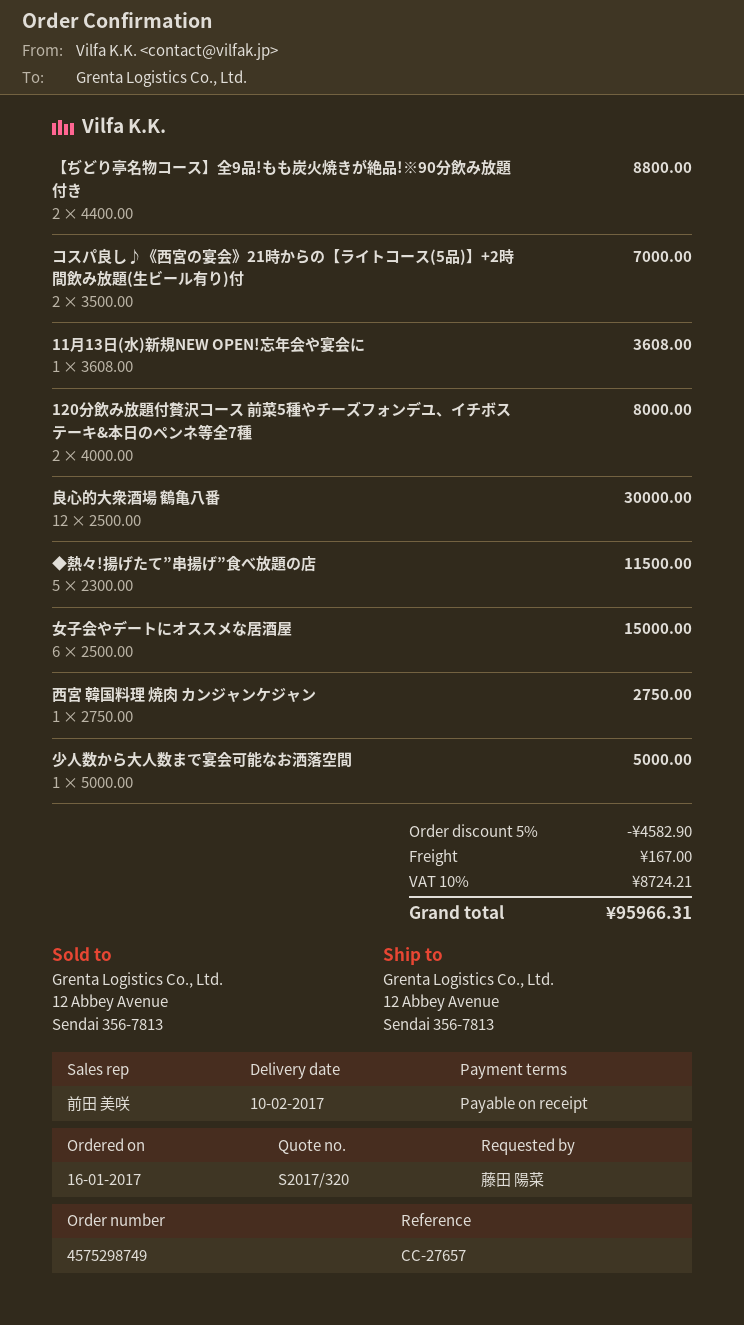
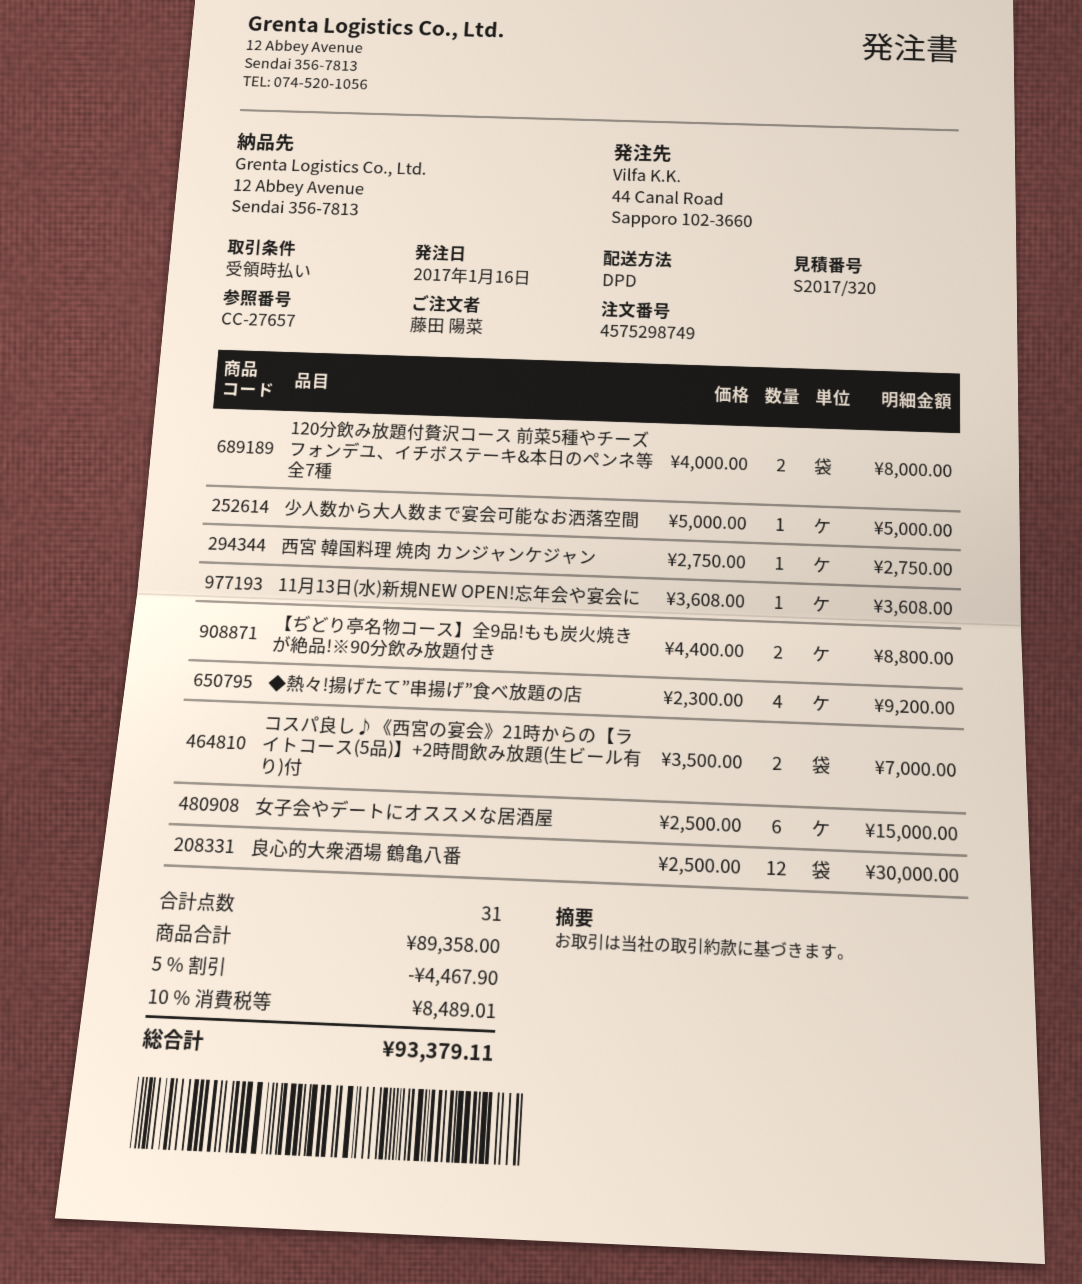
◆熱々!揚げたて”串揚げ”食べ放題の店: 5 x 2300.00 = 11500.00 -> 4 x 2300.00 = 9200.00
discount: 5% = 4582.90 -> 5% = 4467.90
shipping: 167.00 -> none
tax: 10% = 8724.21 -> 10% = 8489.01
total: 95966.31 -> 93379.11

